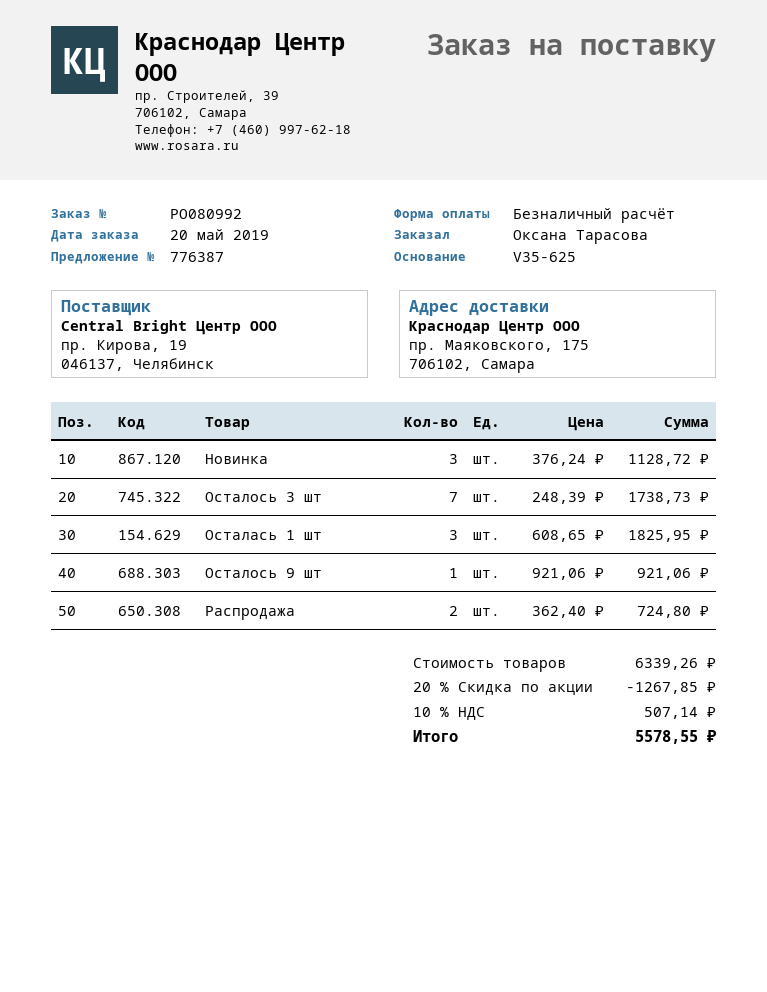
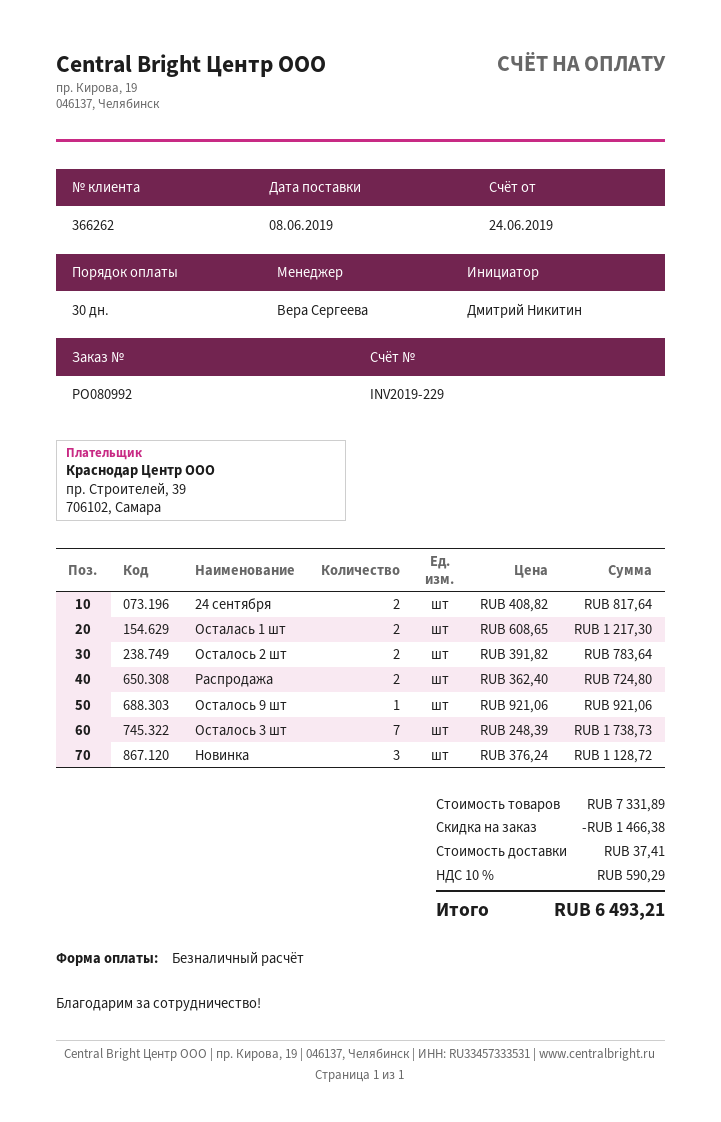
ordered by: Оксана Тарасова -> Дмитрий Никитин
Осталась 1 шт: 3 x 608.65 = 1825.95 -> 2 x 608.65 = 1217.30
24 сентября: none -> 2 x 408.82 = 817.64
Осталось 2 шт: none -> 2 x 391.82 = 783.64
subtotal: 6339.26 -> 7331.89
discount: 1267.85 -> 1466.38
shipping: none -> 37.41
tax: 10% = 507.14 -> 10% = 590.29
total: 5578.55 -> 6493.21

